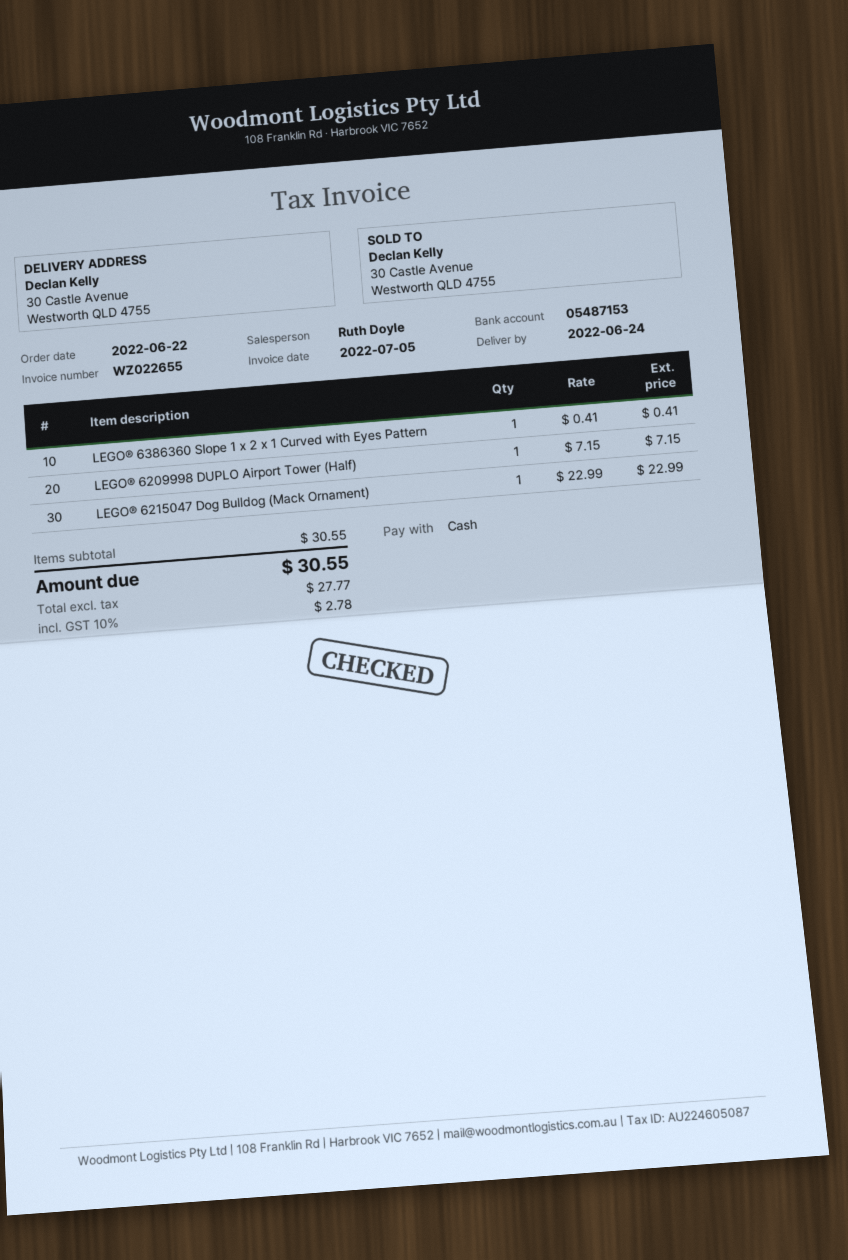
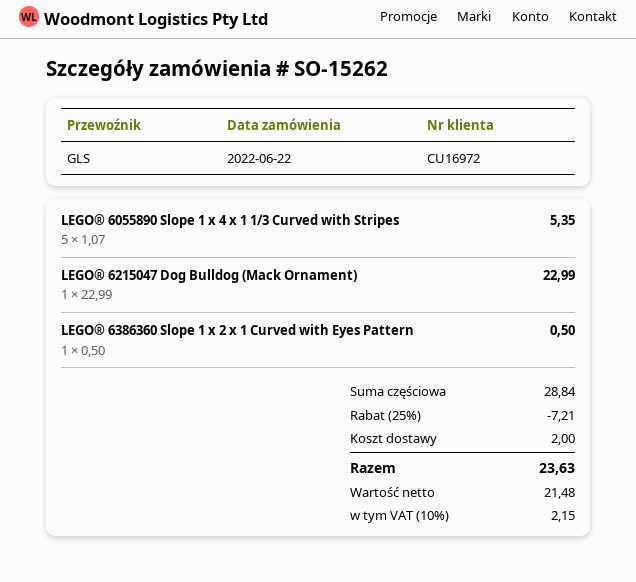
LEGO® 6386360 Slope 1 x 2 x 1 Curved with Eyes Pattern: 1 x 0.41 = 0.41 -> 1 x 0.50 = 0.50
LEGO® 6209998 DUPLO Airport Tower (Half): 1 x 7.15 = 7.15 -> none
LEGO® 6055890 Slope 1 x 4 x 1 1/3 Curved with Stripes: none -> 5 x 1.07 = 5.35
subtotal: 30.55 -> 28.84
discount: none -> 25% = 7.21
shipping: none -> 2.00
net: 27.77 -> 21.48
tax: 10% = 2.78 -> 10% = 2.15
total: 30.55 -> 23.63

